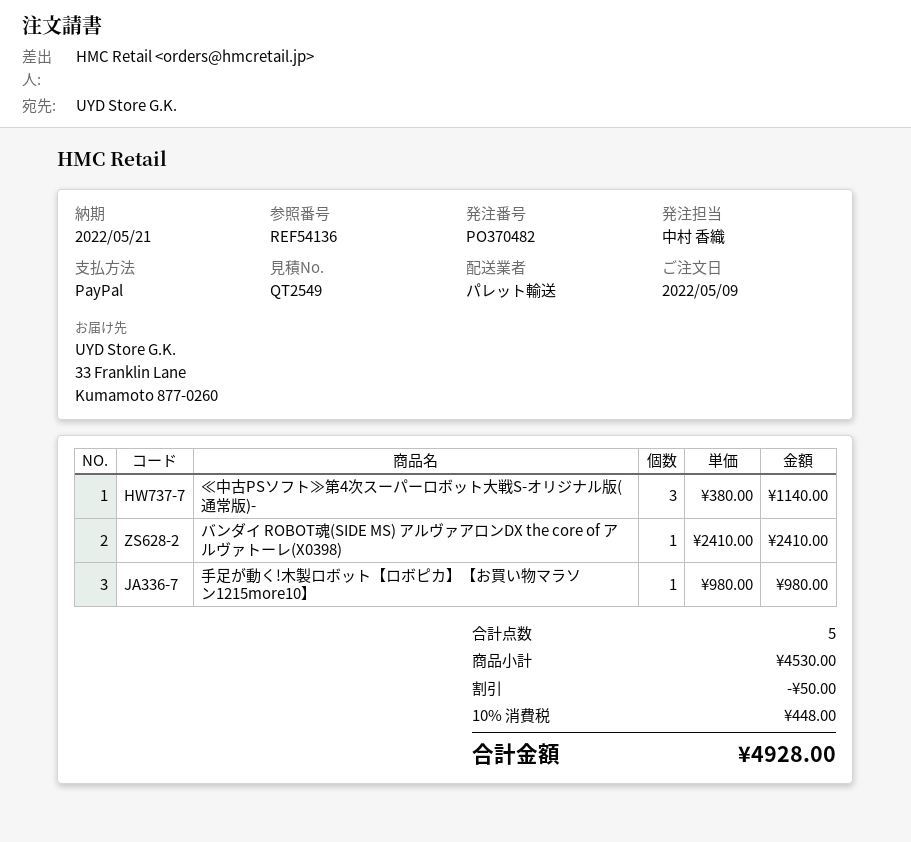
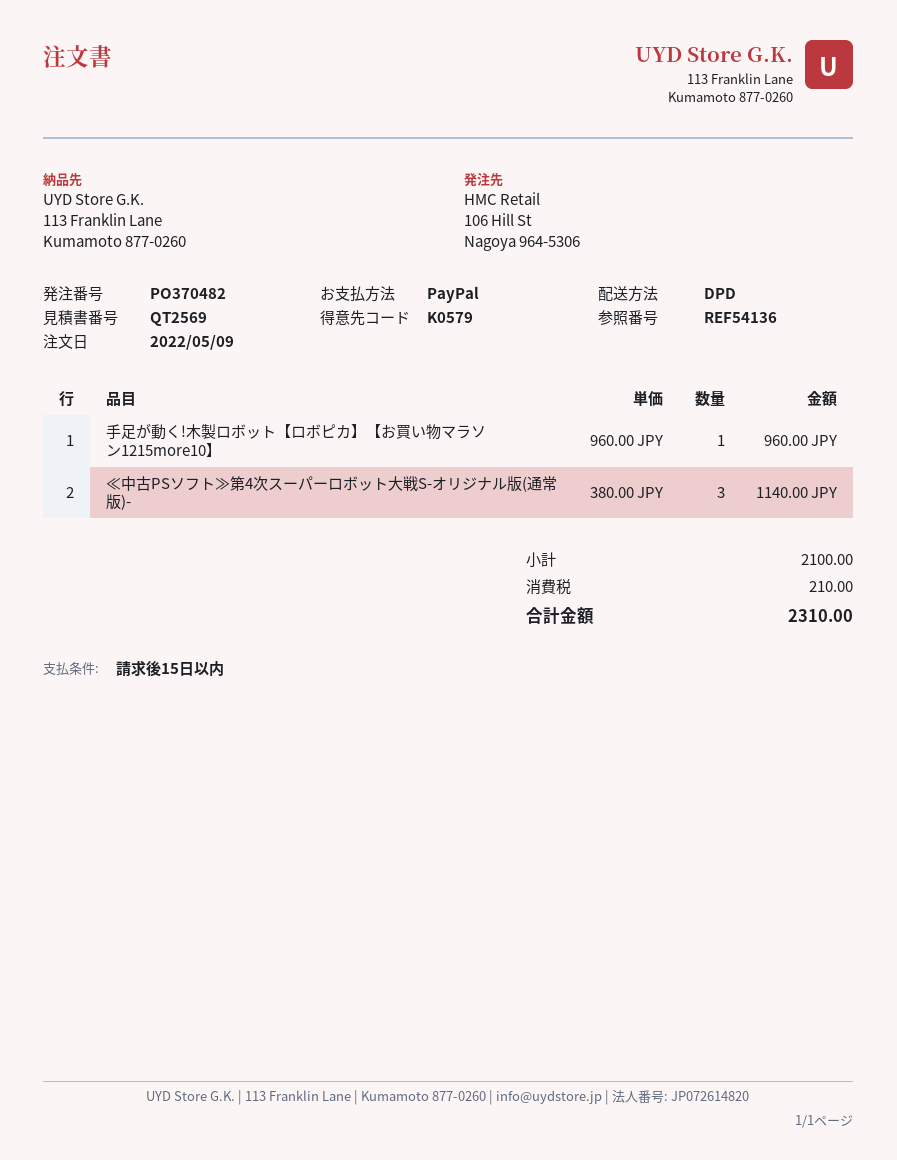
quote number: QT2549 -> QT2569
shipping method: pallet freight -> DPD
ship to: 33 Franklin Lane, Kumamoto 877-0260 -> 113 Franklin Lane, Kumamoto 877-0260
バンダイ ROBOT魂(SIDE MS) アルヴァアロンDX the core of アルヴァトーレ(X0398): 1 x 2410.00 = 2410.00 -> none
手足が動く!木製ロボット【ロボピカ】【お買い物マラソン1215more10】: 1 x 980.00 = 980.00 -> 1 x 960.00 = 960.00
subtotal: 4530.00 -> 2100.00
discount: 50.00 -> none
tax: 448.00 -> 210.00
total: 4928.00 -> 2310.00

